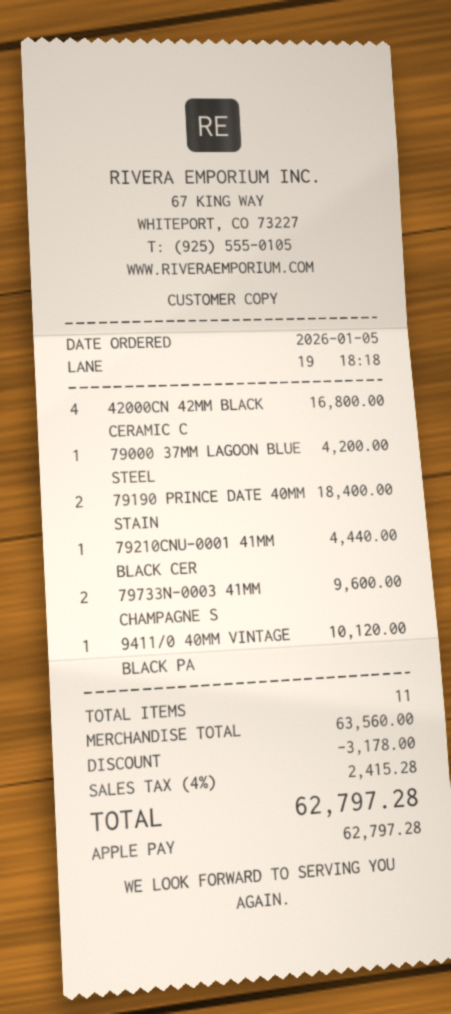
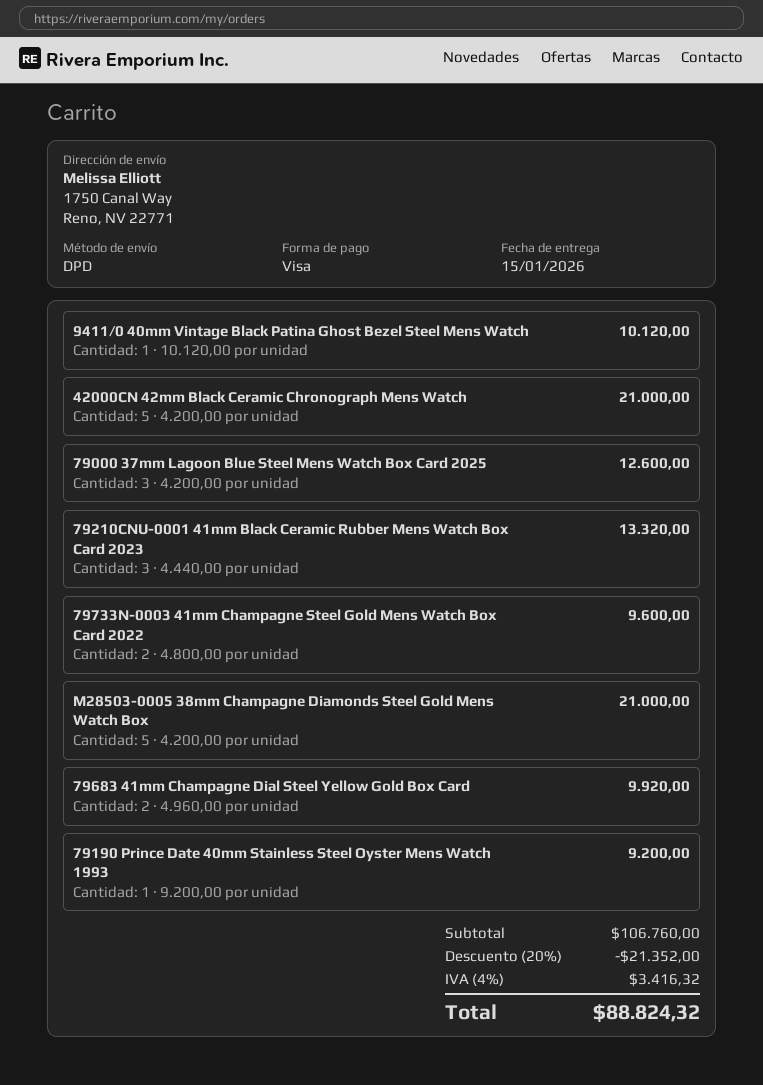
payment method: Apple Pay -> Visa
42000CN 42MM BLACK CERAMIC C: 4 for 16800.00 -> 5 for 21000.00
79000 37MM LAGOON BLUE STEEL: 1 for 4200.00 -> 3 for 12600.00
79190 PRINCE DATE 40MM STAIN: 2 for 18400.00 -> 1 for 9200.00
79210CNU-0001 41MM BLACK CER: 1 for 4440.00 -> 3 for 13320.00
M28503-0005 38mm Champagne Diamonds Steel Gold Mens Watch Box: none -> 5 for 21000.00
79683 41mm Champagne Dial Steel Yellow Gold Box Card: none -> 2 for 9920.00
subtotal: 63560.00 -> 106760.00
discount: 3178.00 -> 21352.00
tax: 4% = 2415.28 -> 4% = 3416.32
total: 62797.28 -> 88824.32

